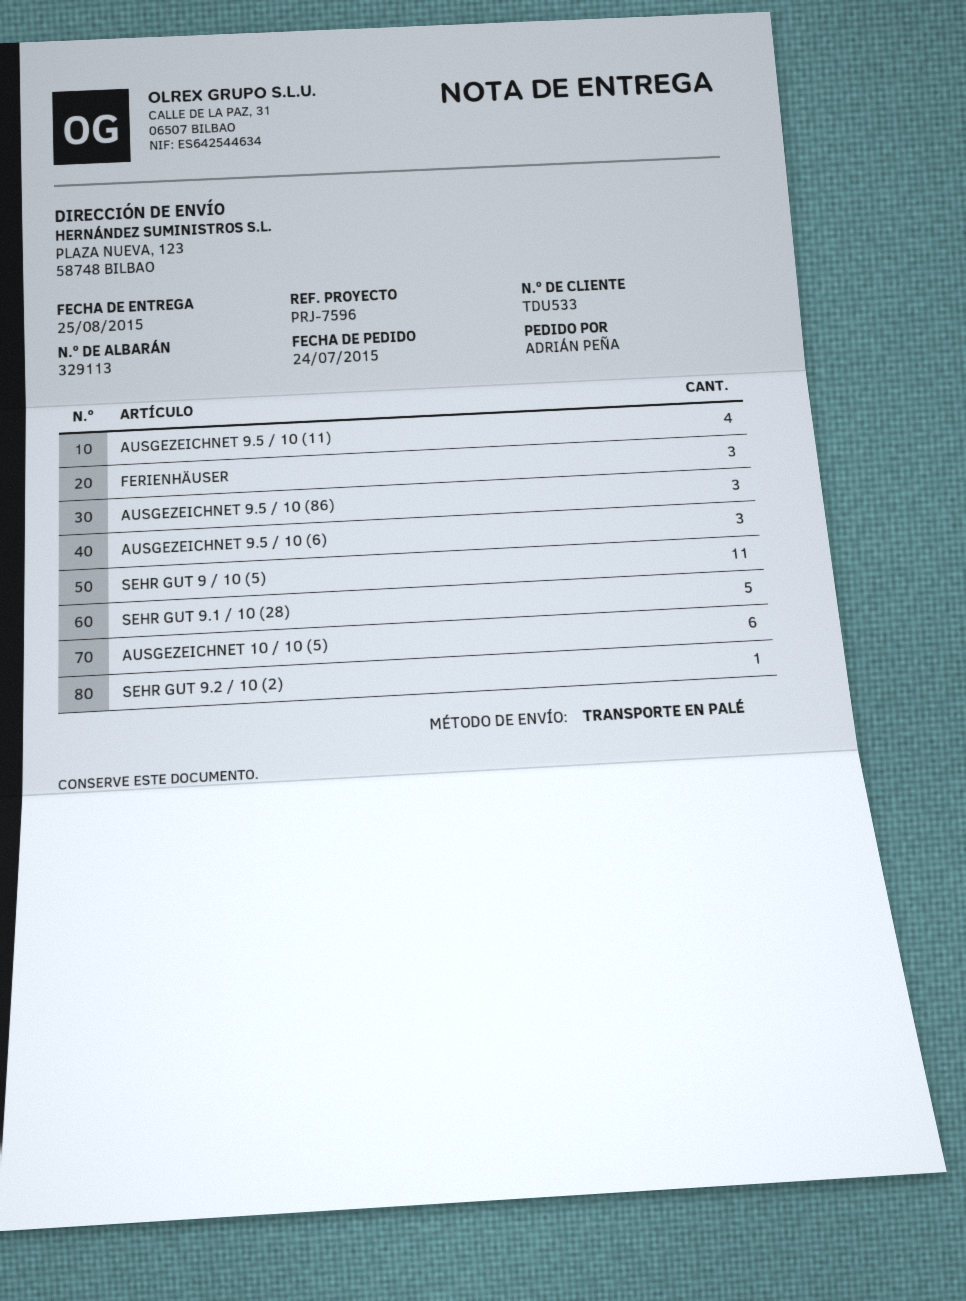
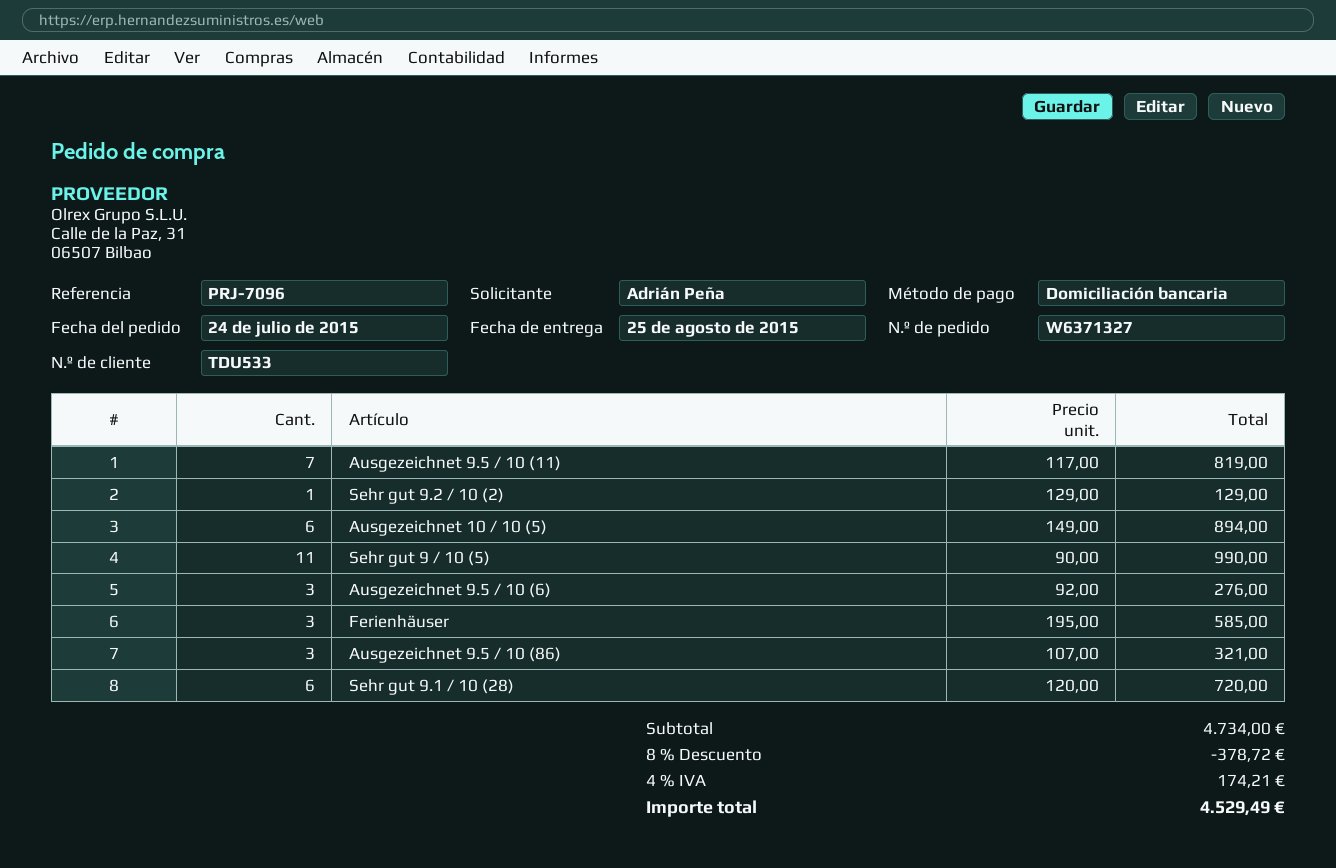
reference: PRJ-7596 -> PRJ-7096
AUSGEZEICHNET 9.5 / 10 (11): 4 -> 7
SEHR GUT 9.1 / 10 (28): 5 -> 6

